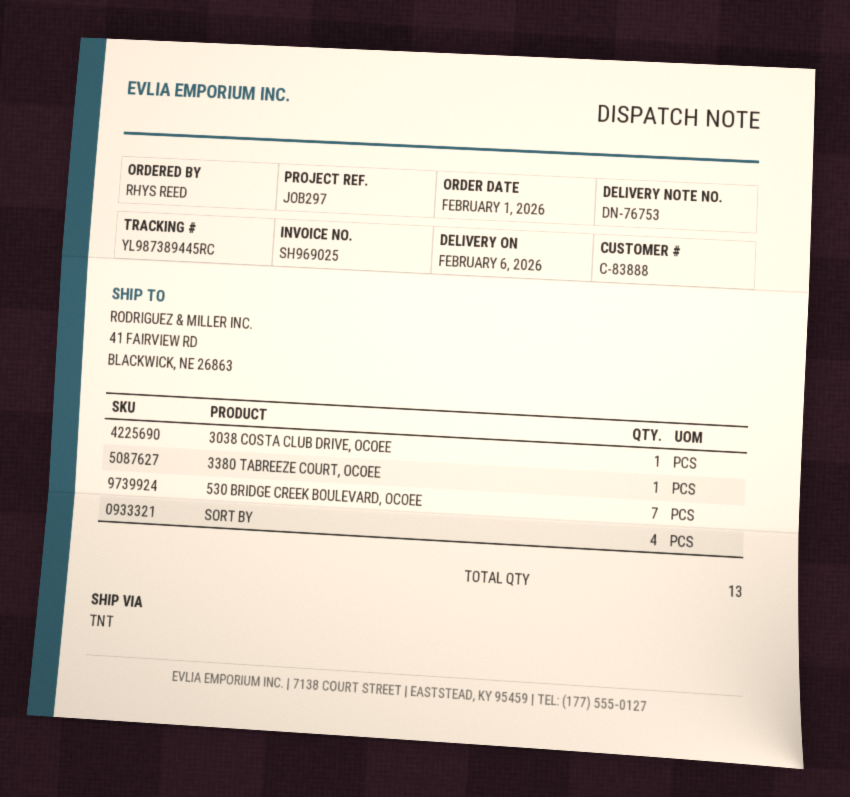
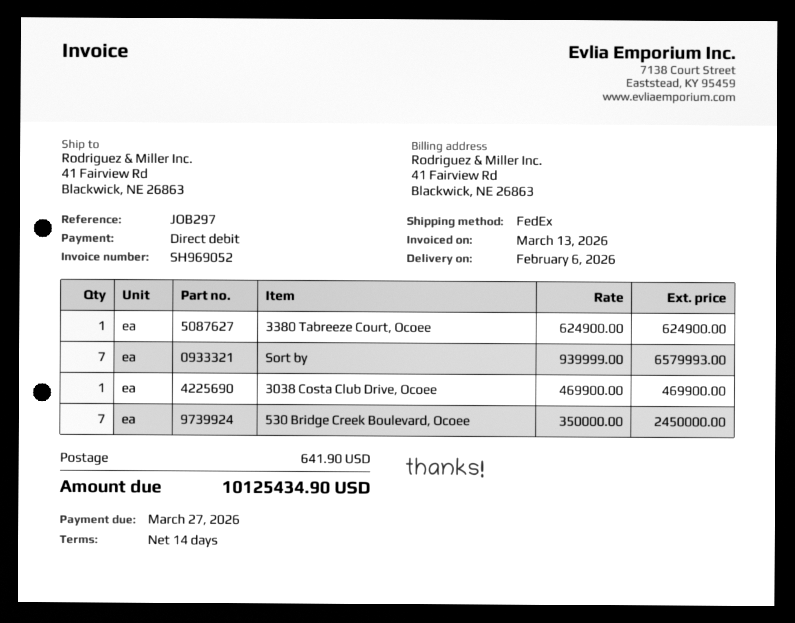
invoice number: SH969025 -> SH969052
shipping method: TNT -> FedEx
SORT BY: 4 -> 7

